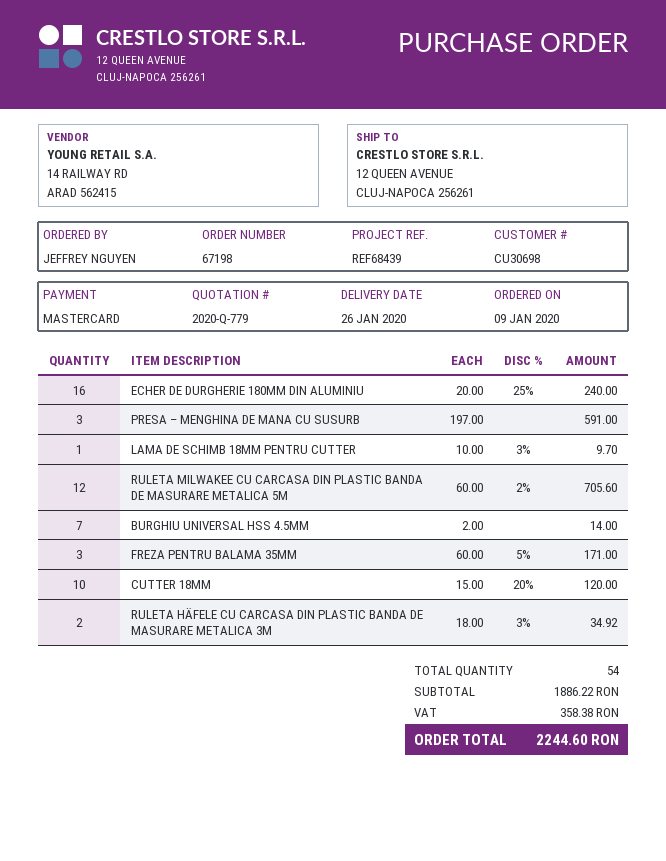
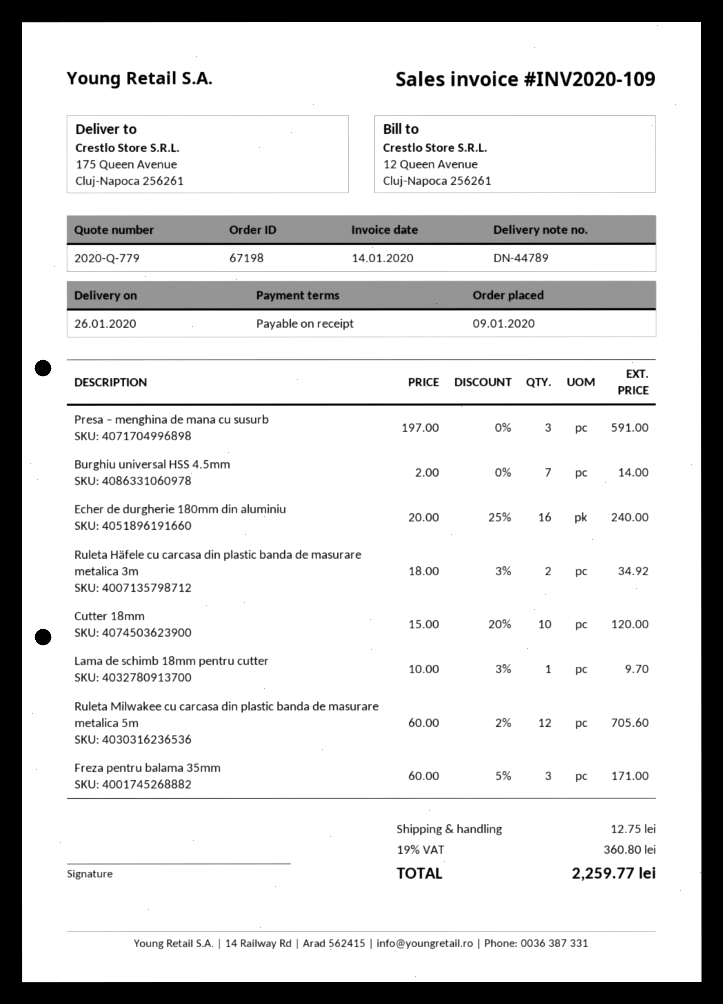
ship to: 12 QUEEN AVENUE, CLUJ-NAPOCA 256261 -> 175 Queen Avenue, Cluj-Napoca 256261
shipping: none -> 12.75
tax: 358.38 -> 360.80
total: 2244.60 -> 2259.77

